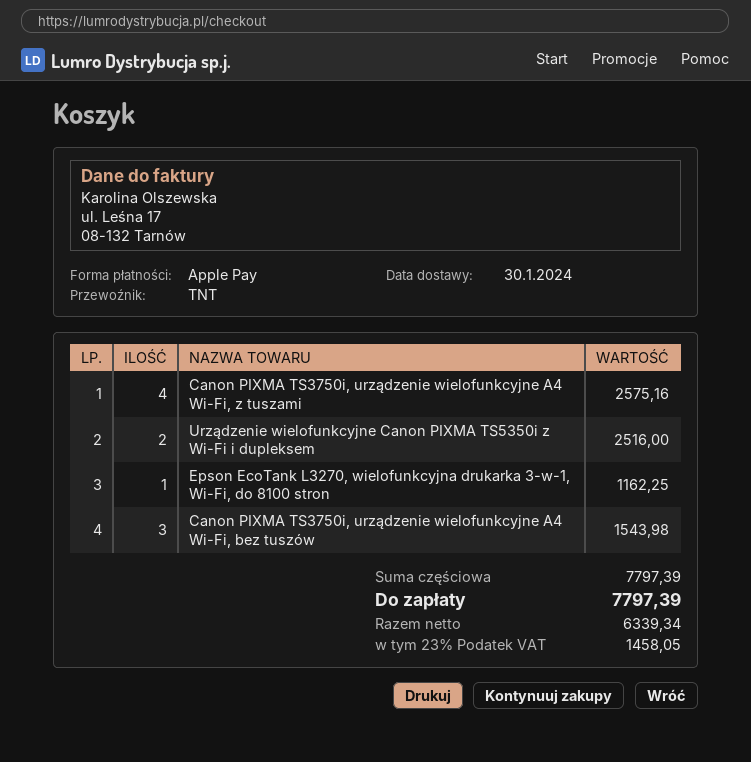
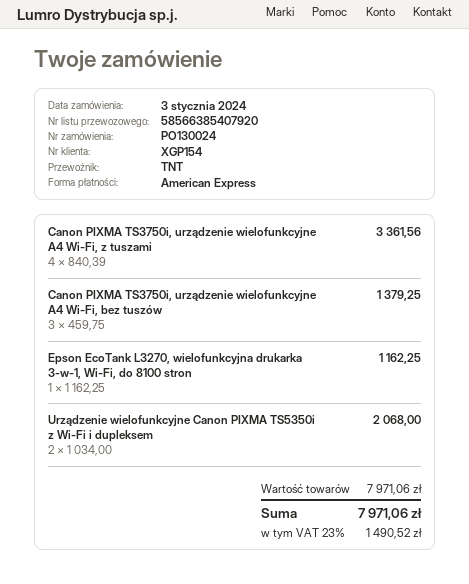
payment method: Apple Pay -> American Express
Canon PIXMA TS3750i, urządzenie wielofunkcyjne A4 Wi-Fi, z tuszami: 4 for 2575.16 -> 4 for 3361.56
Urządzenie wielofunkcyjne Canon PIXMA TS5350i z Wi-Fi i dupleksem: 2 for 2516.00 -> 2 for 2068.00
Canon PIXMA TS3750i, urządzenie wielofunkcyjne A4 Wi-Fi, bez tuszów: 3 for 1543.98 -> 3 for 1379.25
subtotal: 7797.39 -> 7971.06
tax: 23% = 1458.05 -> 23% = 1490.52
total: 7797.39 -> 7971.06

